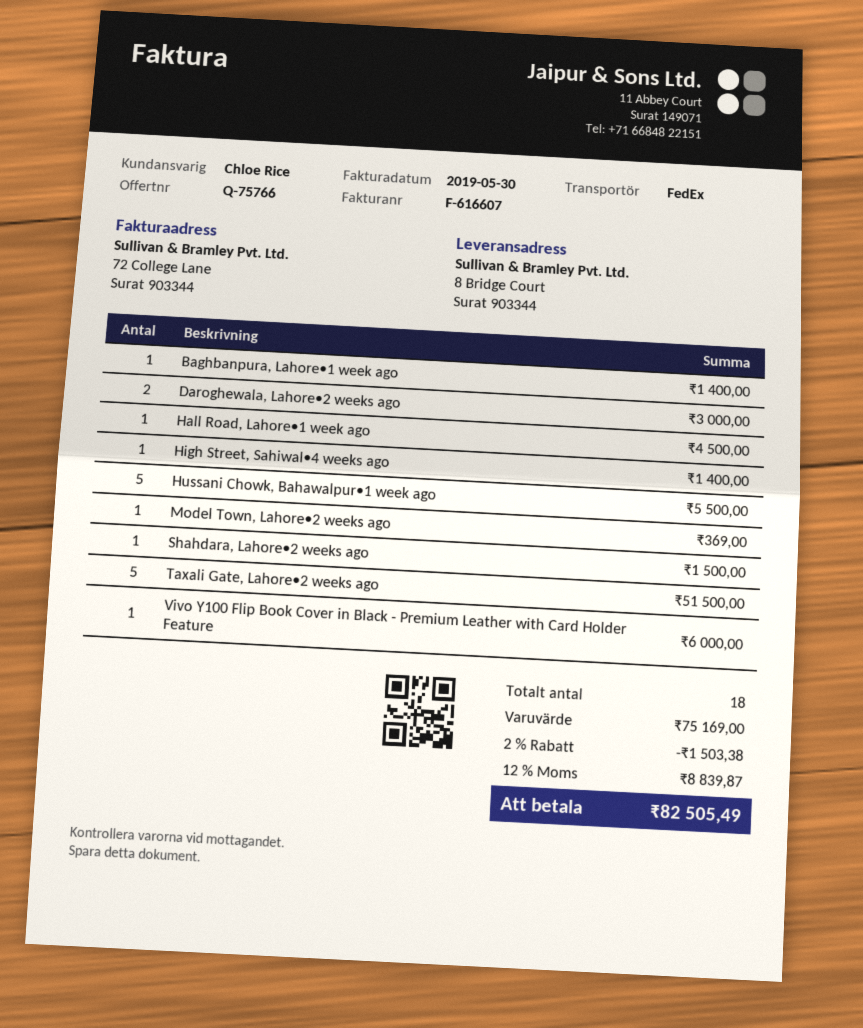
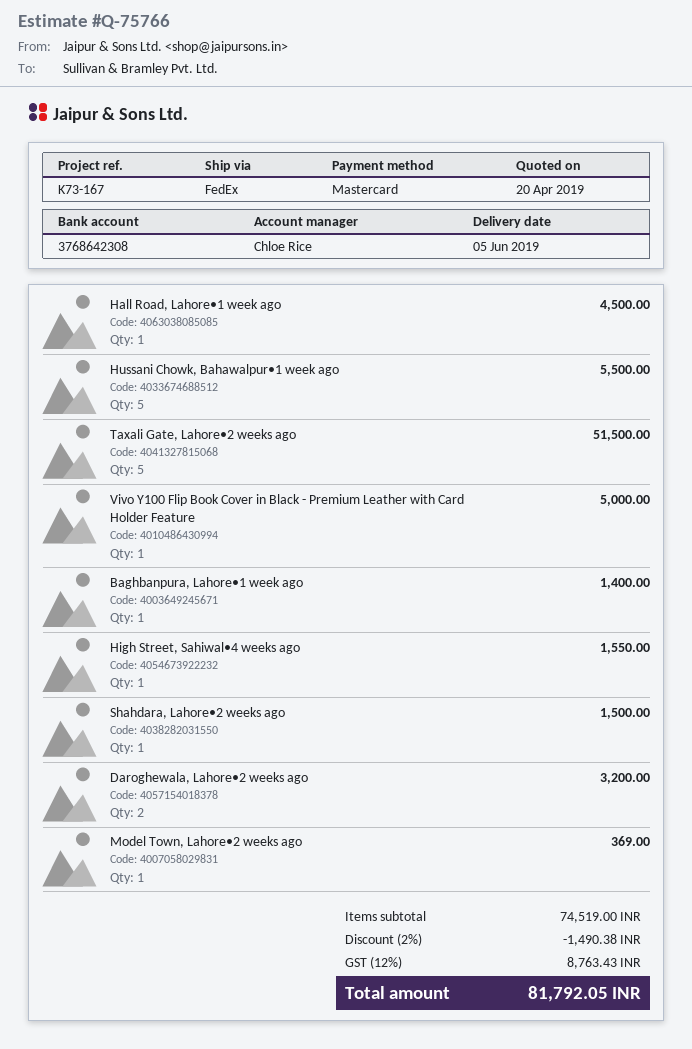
Daroghewala, Lahore•2 weeks ago: 2 for 3000.00 -> 2 for 3200.00
High Street, Sahiwal•4 weeks ago: 1 for 1400.00 -> 1 for 1550.00
Vivo Y100 Flip Book Cover in Black - Premium Leather with Card Holder Feature: 1 for 6000.00 -> 1 for 5000.00
subtotal: 75169.00 -> 74519.00
discount: 2% = 1503.38 -> 2% = 1490.38
tax: 12% = 8839.87 -> 12% = 8763.43
total: 82505.49 -> 81792.05

